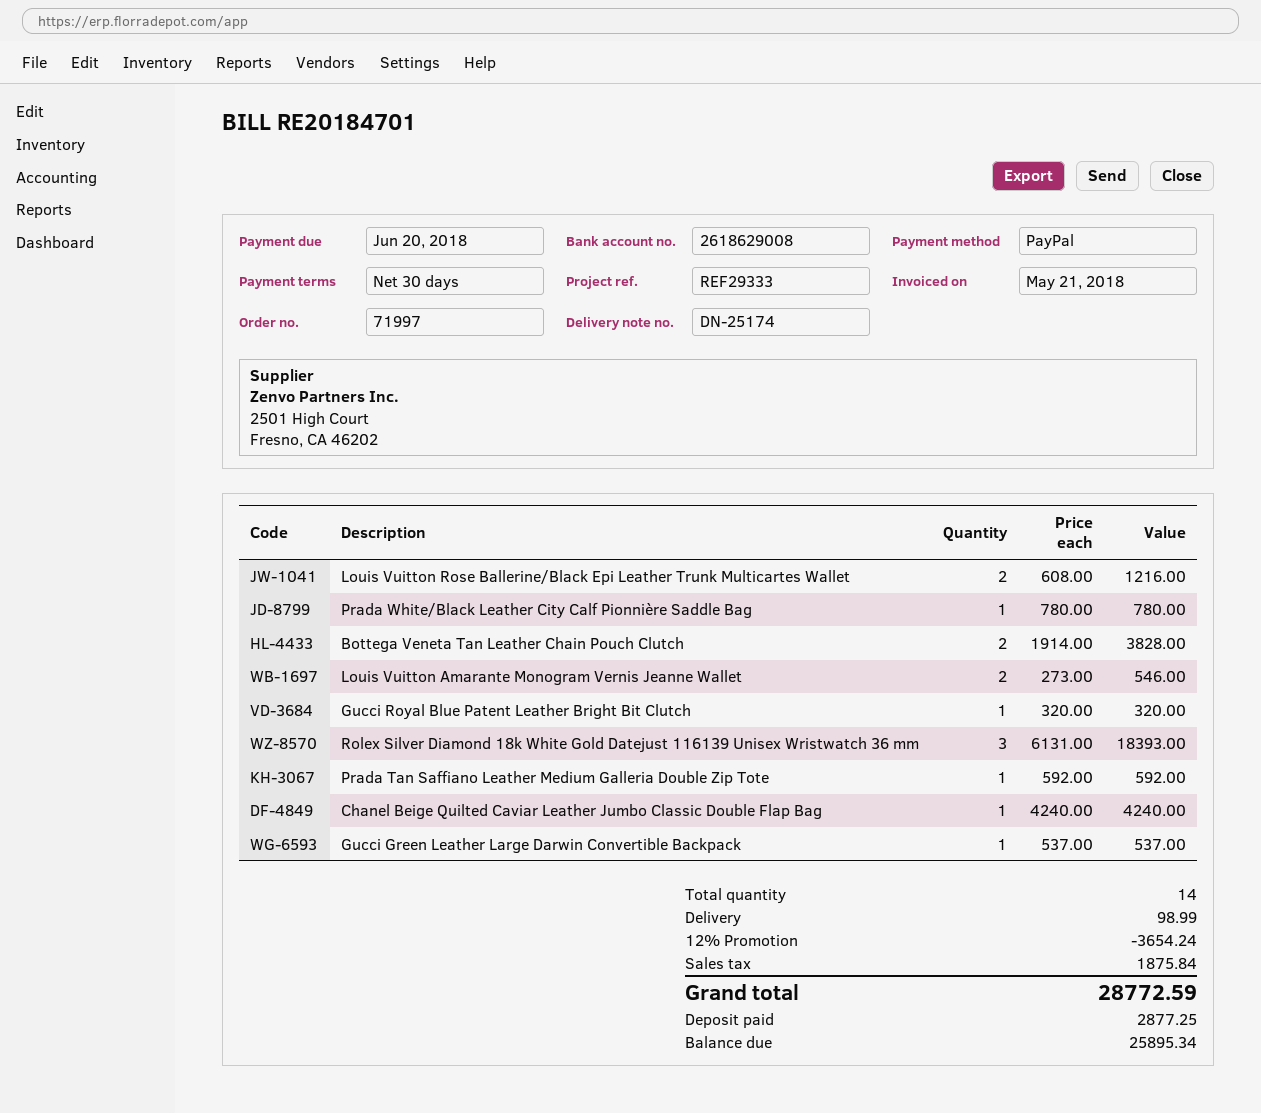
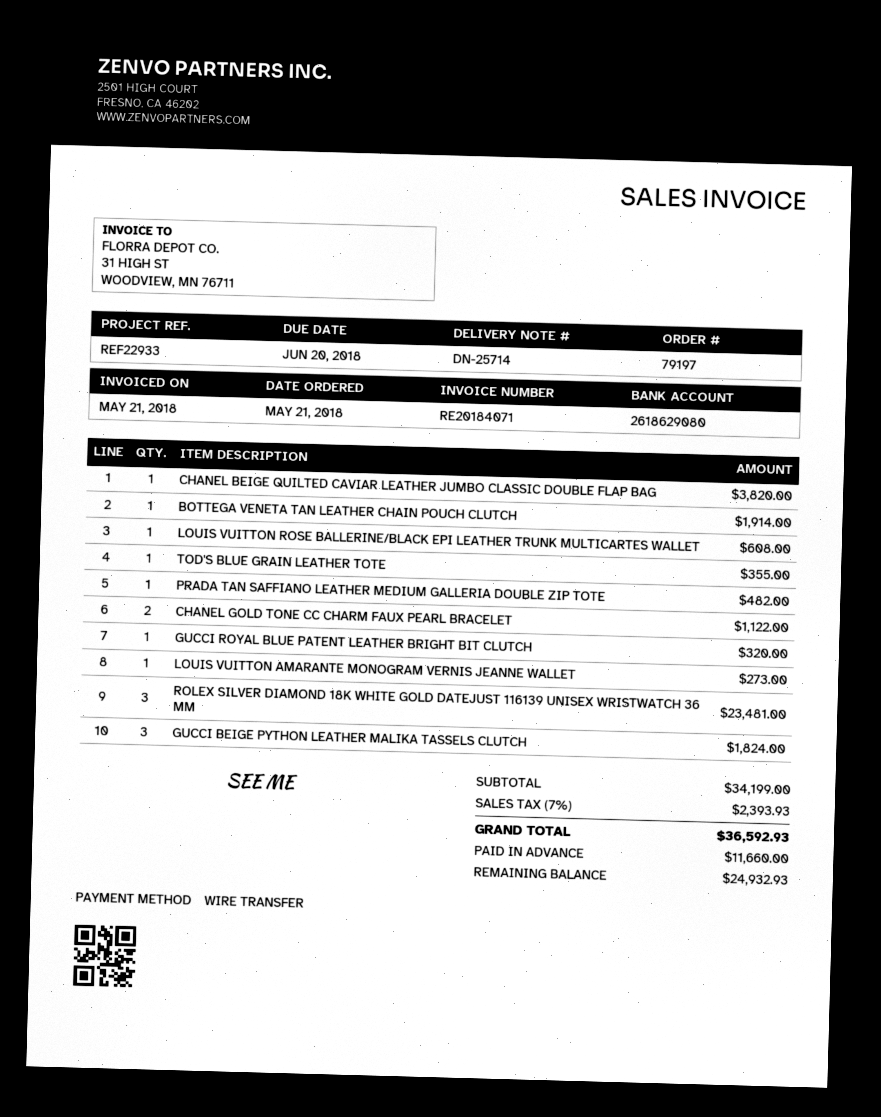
order number: 71997 -> 79197
delivery note number: DN-25174 -> DN-25714
invoice number: RE20184701 -> RE20184071
reference: REF29333 -> REF22933
payment method: PayPal -> bank transfer
bank account: 2618629008 -> 2618629080
Louis Vuitton Rose Ballerine/Black Epi Leather Trunk Multicartes Wallet: 2 for 1216.00 -> 1 for 608.00
Prada White/Black Leather City Calf Pionnière Saddle Bag: 1 for 780.00 -> none
Bottega Veneta Tan Leather Chain Pouch Clutch: 2 for 3828.00 -> 1 for 1914.00
Louis Vuitton Amarante Monogram Vernis Jeanne Wallet: 2 for 546.00 -> 1 for 273.00
Rolex Silver Diamond 18k White Gold Datejust 116139 Unisex Wristwatch 36 mm: 3 for 18393.00 -> 3 for 23481.00
Prada Tan Saffiano Leather Medium Galleria Double Zip Tote: 1 for 592.00 -> 1 for 482.00
Chanel Beige Quilted Caviar Leather Jumbo Classic Double Flap Bag: 1 for 4240.00 -> 1 for 3820.00
Gucci Green Leather Large Darwin Convertible Backpack: 1 for 537.00 -> none
TOD'S BLUE GRAIN LEATHER TOTE: none -> 1 for 355.00
CHANEL GOLD TONE CC CHARM FAUX PEARL BRACELET: none -> 2 for 1122.00
GUCCI BEIGE PYTHON LEATHER MALIKA TASSELS CLUTCH: none -> 3 for 1824.00
discount: 12% = 3654.24 -> none
shipping: 98.99 -> none
tax: 1875.84 -> 2393.93
total: 28772.59 -> 36592.93
deposit: 2877.25 -> 11660.00
balance: 25895.34 -> 24932.93

